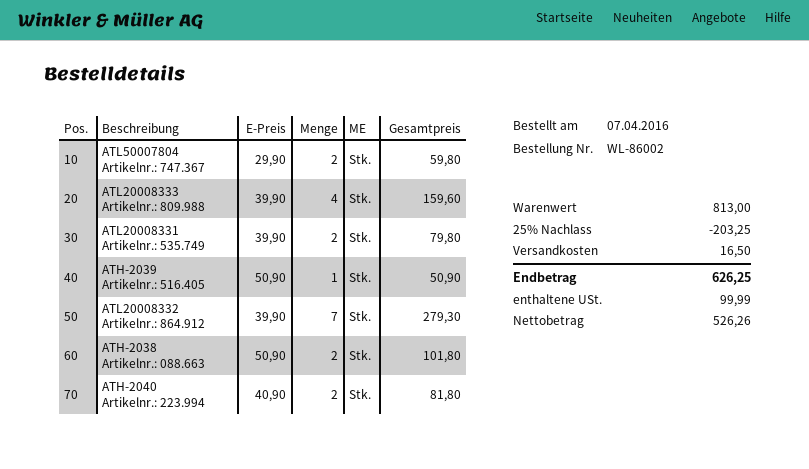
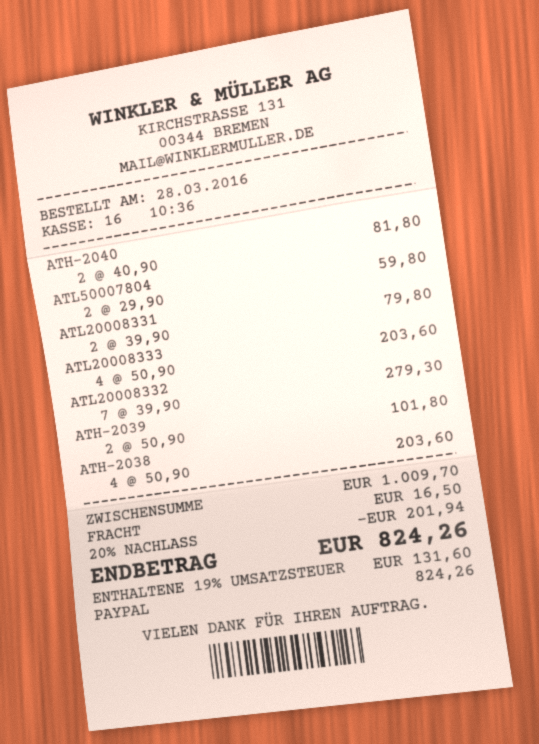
order date: 2016-04-07 -> 2016-03-28
ATL20008333: 4 x 39.90 = 159.60 -> 4 x 50.90 = 203.60
ATH-2039: 1 x 50.90 = 50.90 -> 2 x 50.90 = 101.80
ATH-2038: 2 x 50.90 = 101.80 -> 4 x 50.90 = 203.60
subtotal: 813.00 -> 1009.70
discount: 25% = 203.25 -> 20% = 201.94
tax: 99.99 -> 131.60
total: 626.25 -> 824.26

